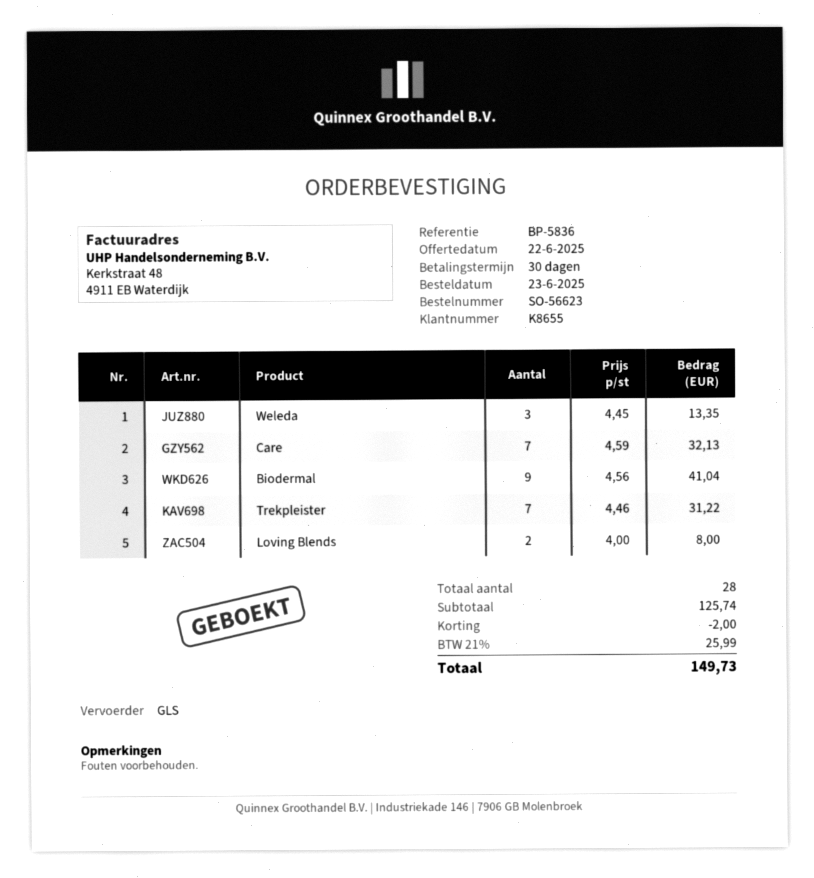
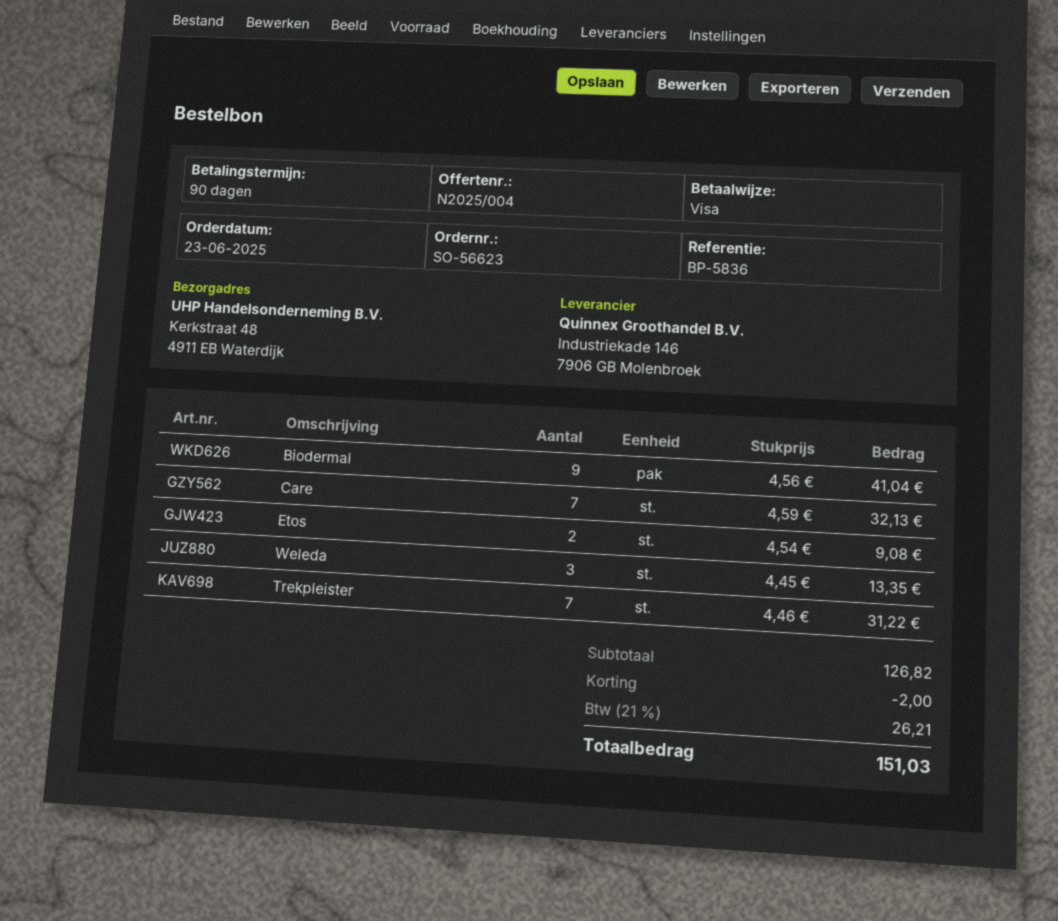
payment terms: 30 days -> 90 days
Loving Blends: 2 x 4.00 = 8.00 -> none
Etos: none -> 2 x 4.54 = 9.08
subtotal: 125.74 -> 126.82
tax: 21% = 25.99 -> 21% = 26.21
total: 149.73 -> 151.03

